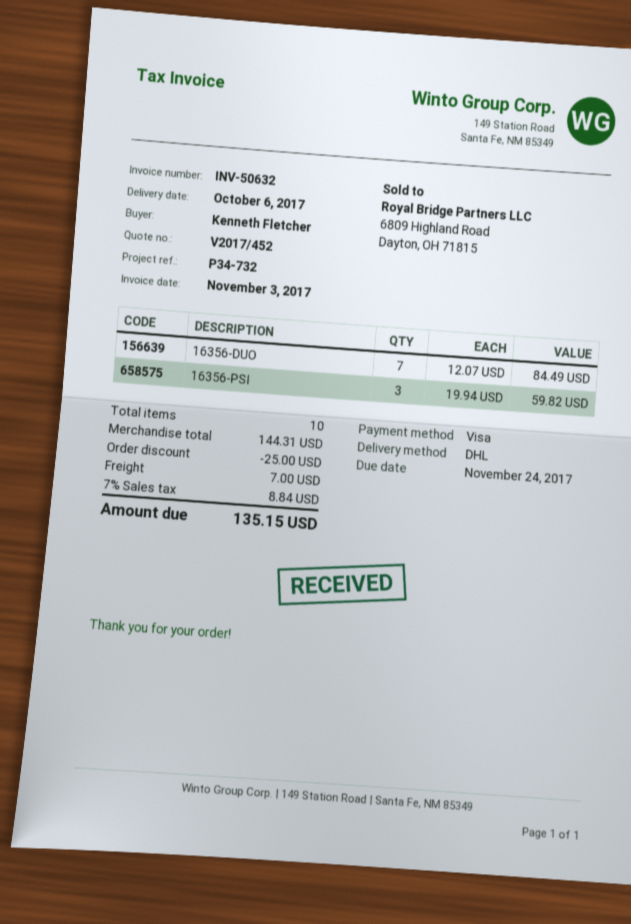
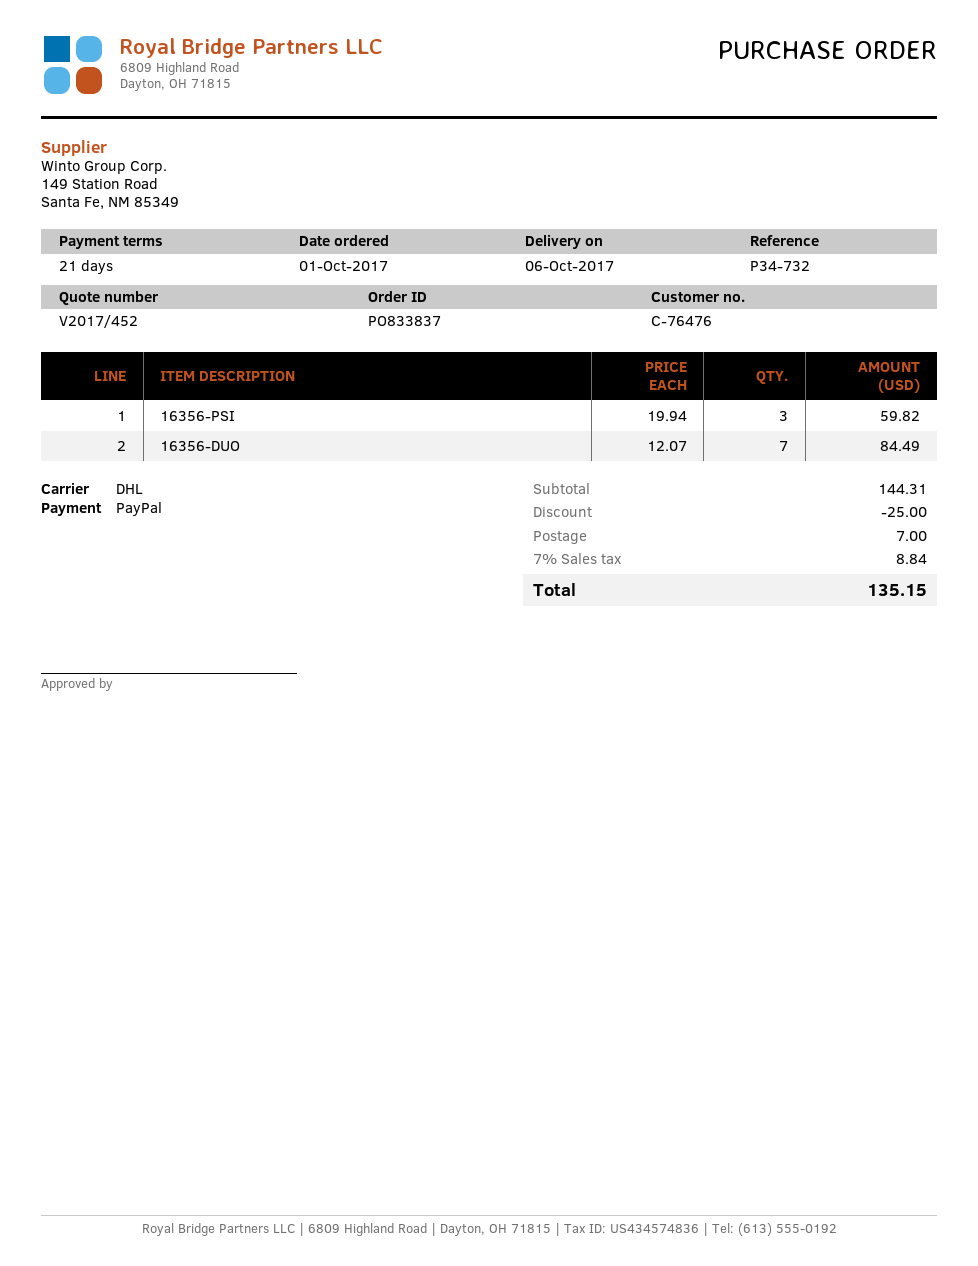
payment method: Visa -> PayPal

